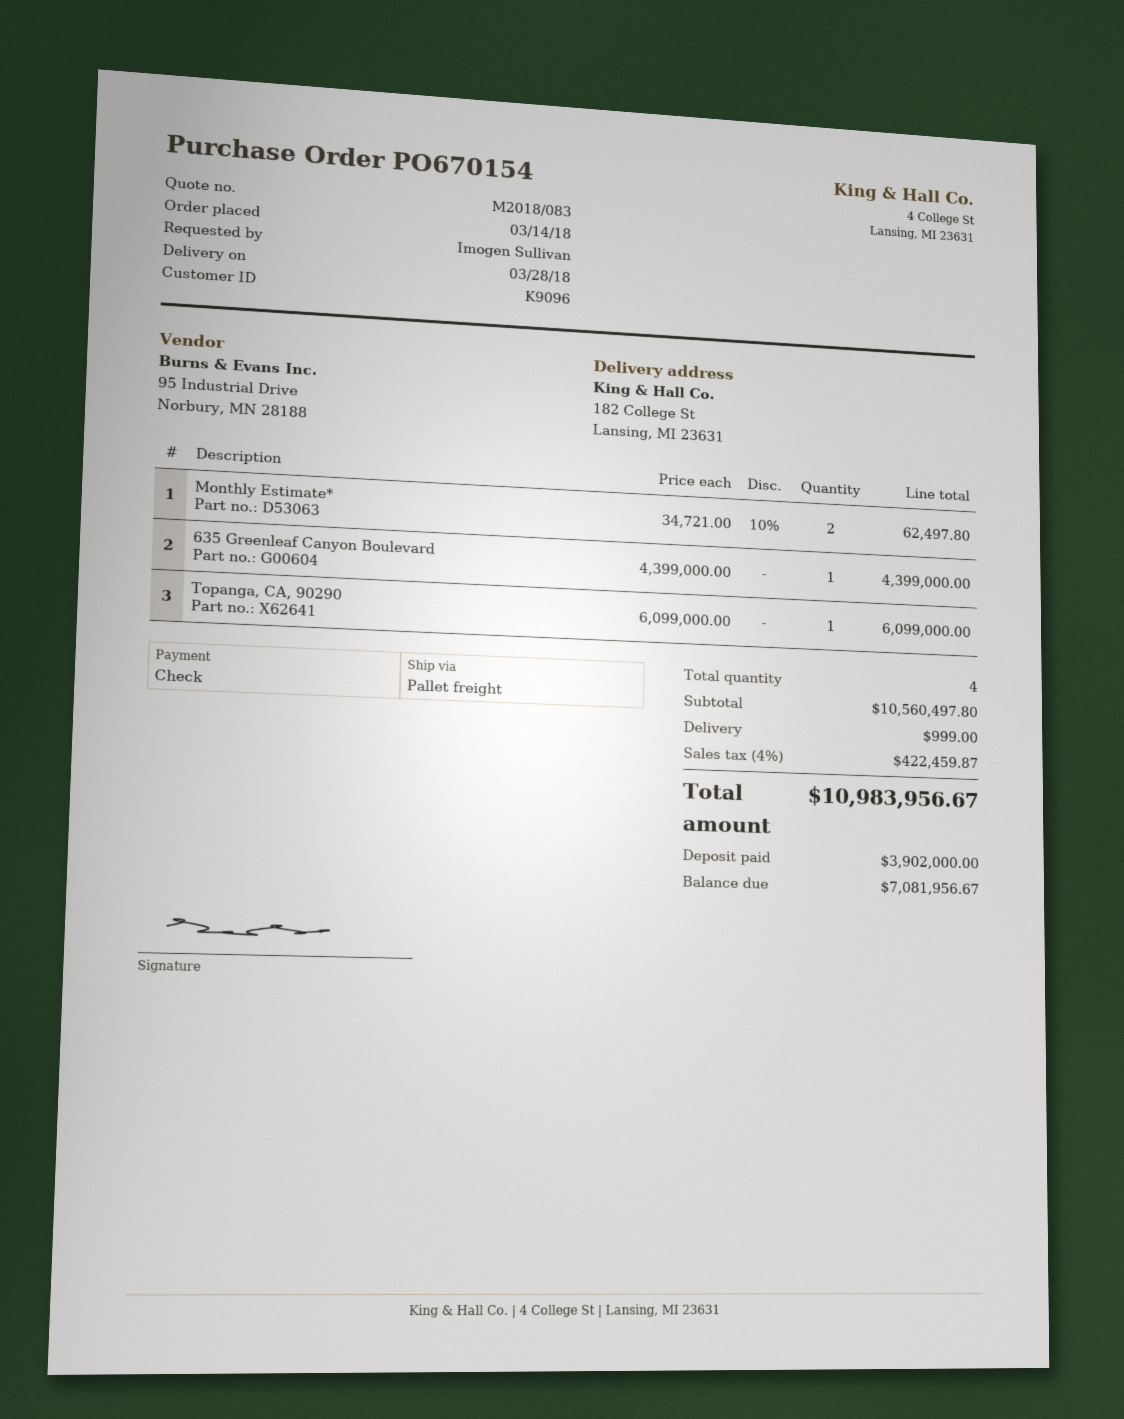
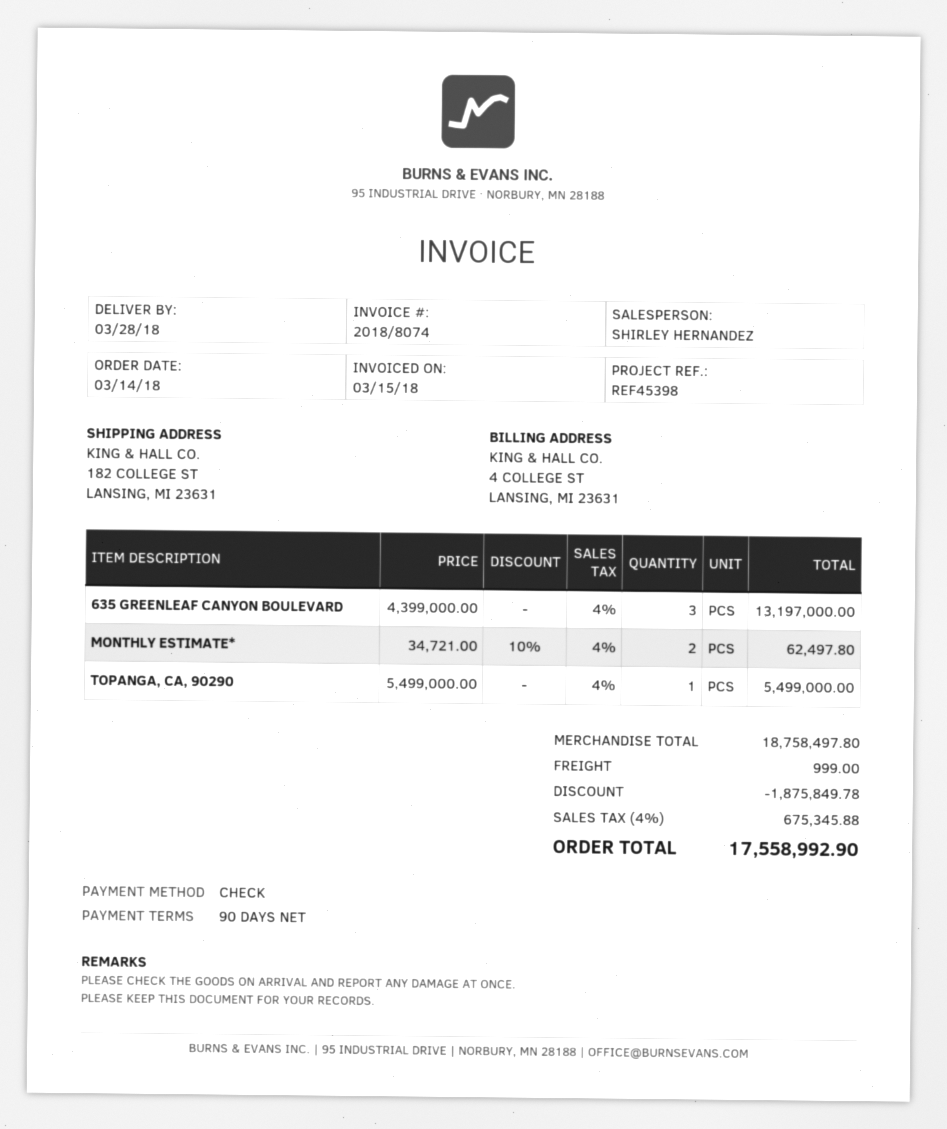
635 Greenleaf Canyon Boulevard: 1 x 4399000.00 = 4399000.00 -> 3 x 4399000.00 = 13197000.00
Topanga, CA, 90290: 1 x 6099000.00 = 6099000.00 -> 1 x 5499000.00 = 5499000.00
subtotal: 10560497.80 -> 18758497.80
discount: none -> 1875849.78
tax: 4% = 422459.87 -> 4% = 675345.88
total: 10983956.67 -> 17558992.90

